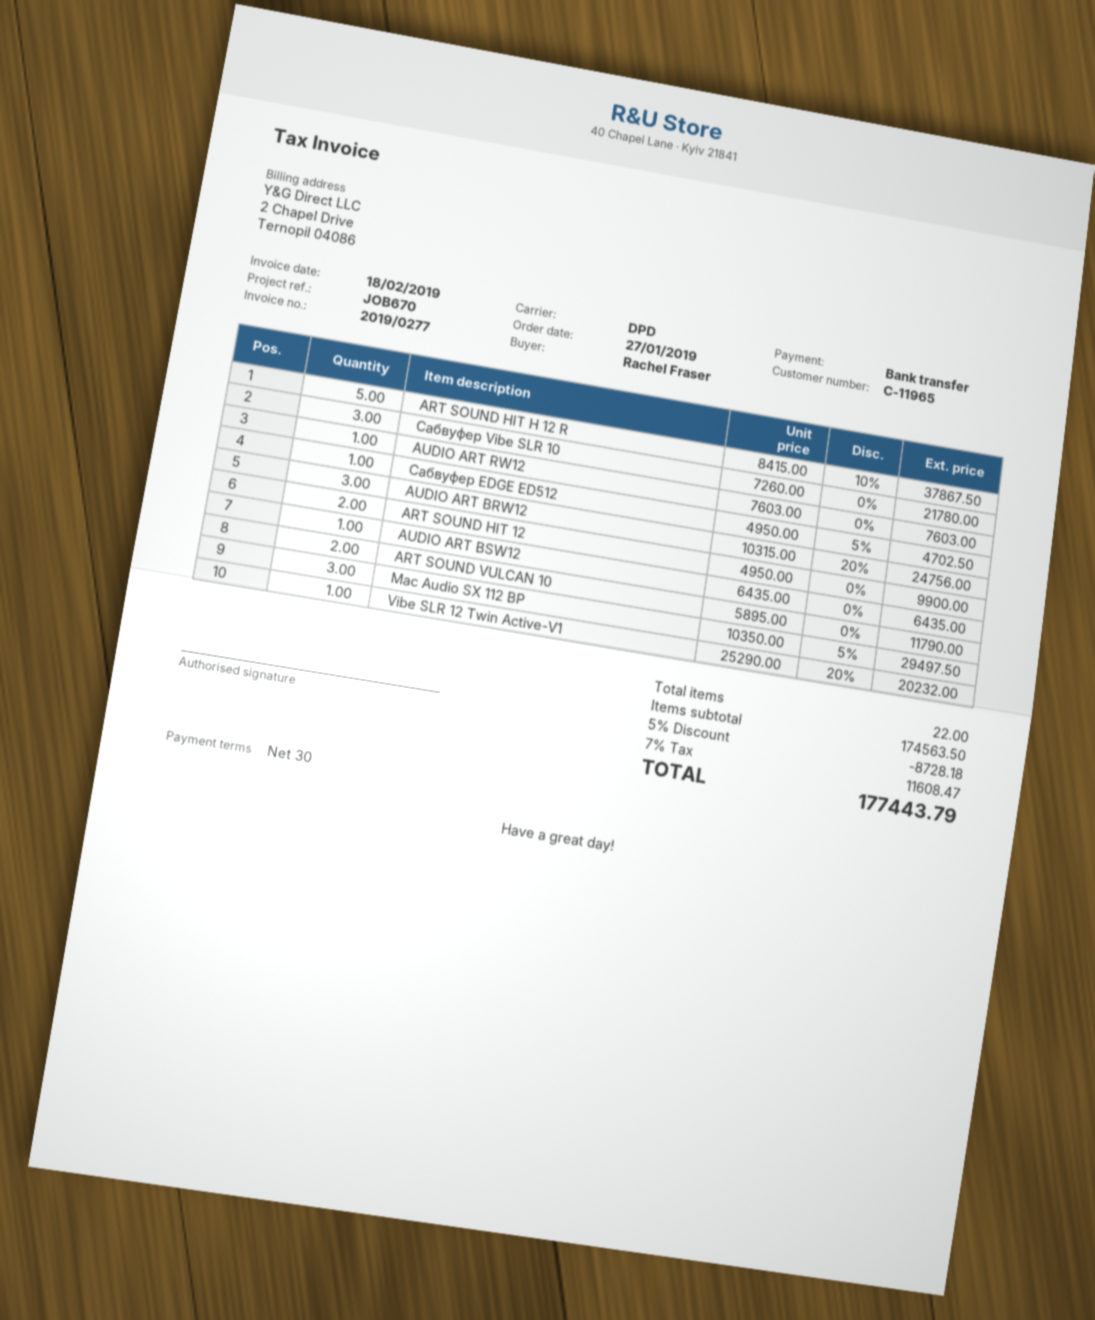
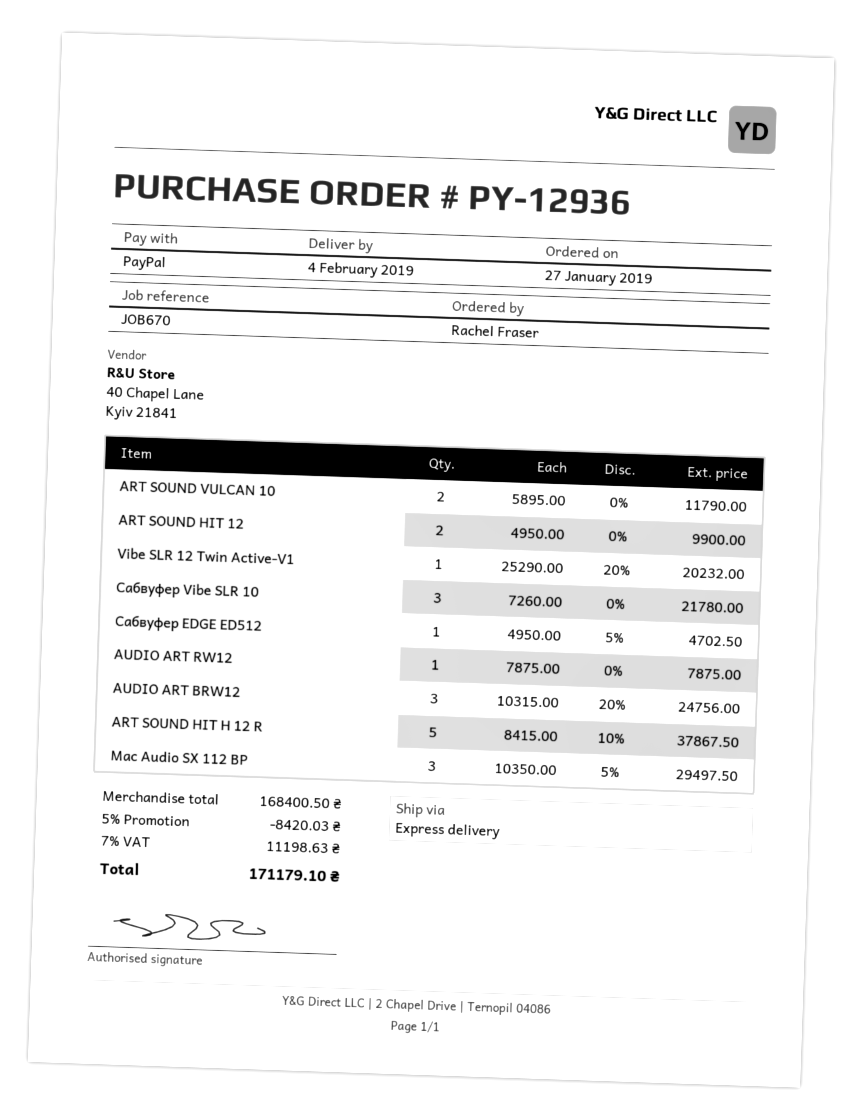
payment method: bank transfer -> PayPal
shipping method: DPD -> express
AUDIO ART RW12: 1 x 7603.00 = 7603.00 -> 1 x 7875.00 = 7875.00
AUDIO ART BSW12: 1 x 6435.00 = 6435.00 -> none
subtotal: 174563.50 -> 168400.50
discount: 5% = 8728.18 -> 5% = 8420.03
tax: 7% = 11608.47 -> 7% = 11198.63
total: 177443.79 -> 171179.10

